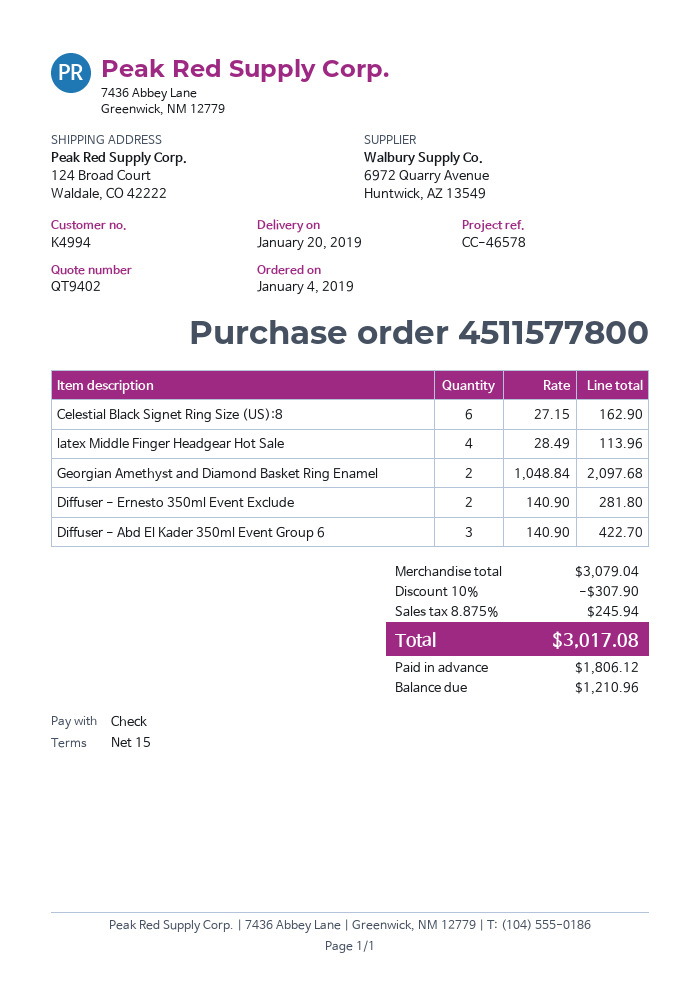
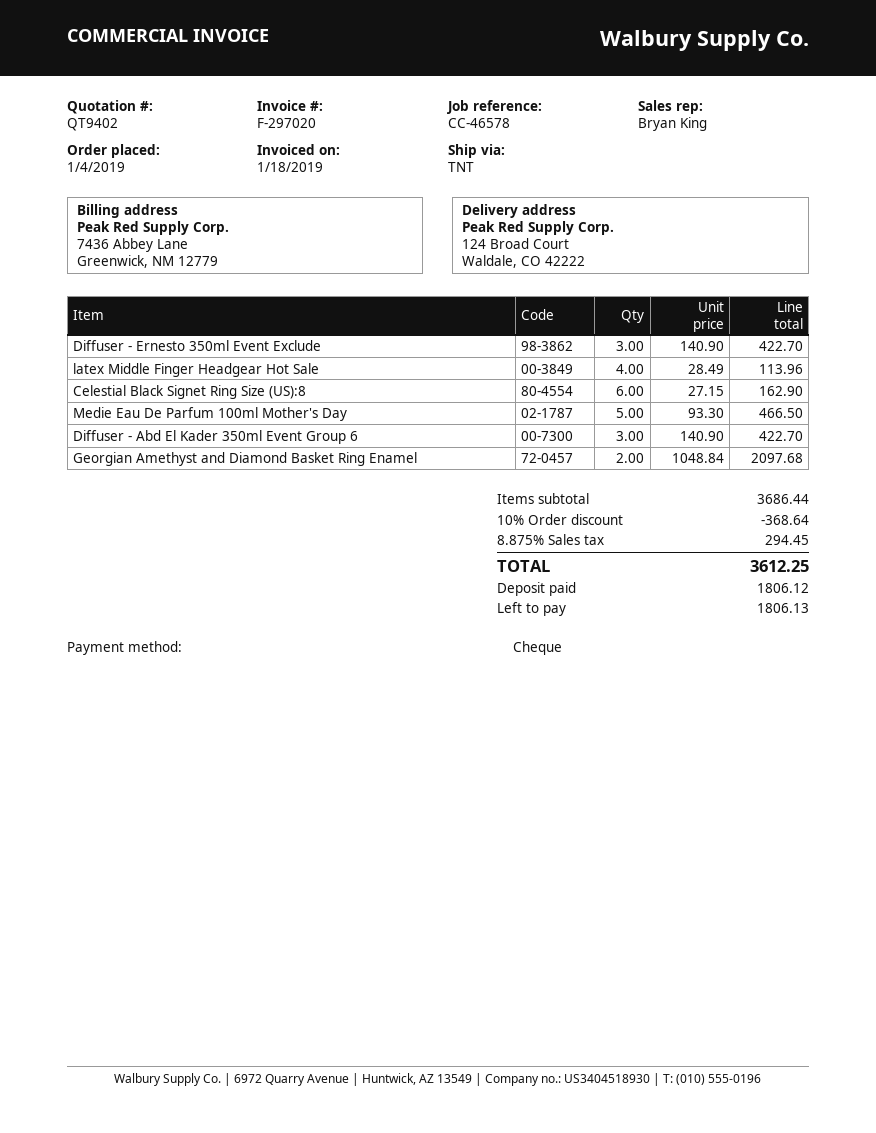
Diffuser - Ernesto 350ml Event Exclude: 2 x 140.90 = 281.80 -> 3 x 140.90 = 422.70
Medie Eau De Parfum 100ml Mother's Day: none -> 5 x 93.30 = 466.50
subtotal: 3079.04 -> 3686.44
discount: 10% = 307.90 -> 10% = 368.64
tax: 8.875% = 245.94 -> 8.875% = 294.45
total: 3017.08 -> 3612.25
balance: 1210.96 -> 1806.13

